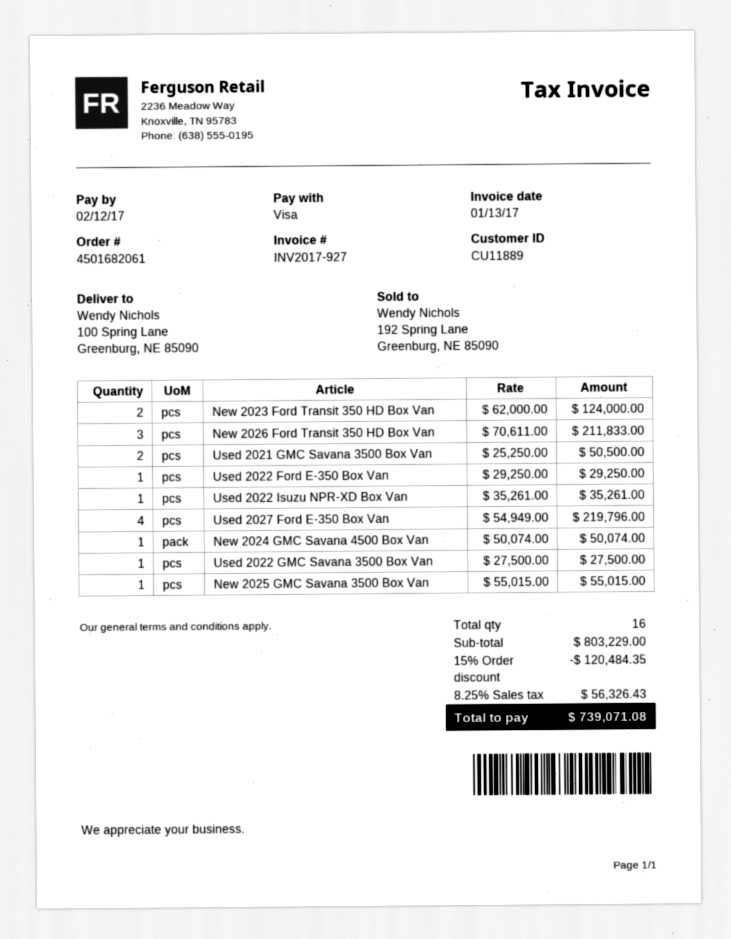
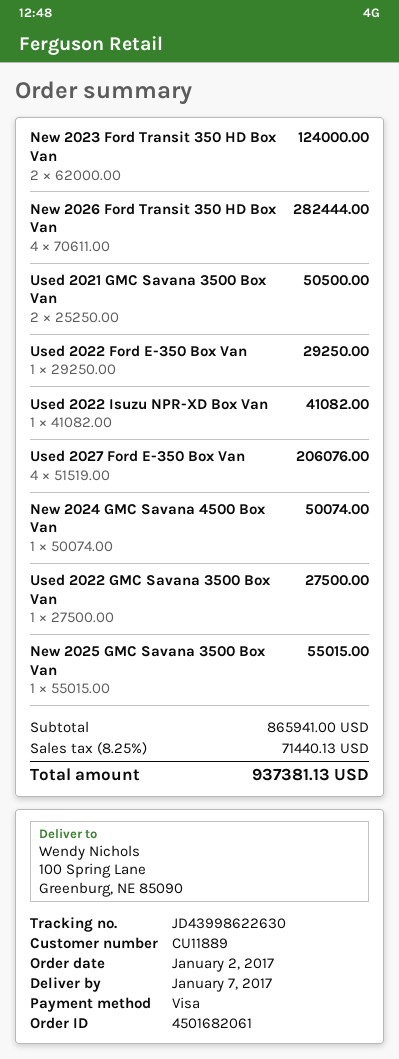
New 2026 Ford Transit 350 HD Box Van: 3 x 70611.00 = 211833.00 -> 4 x 70611.00 = 282444.00
Used 2022 Isuzu NPR-XD Box Van: 1 x 35261.00 = 35261.00 -> 1 x 41082.00 = 41082.00
Used 2027 Ford E-350 Box Van: 4 x 54949.00 = 219796.00 -> 4 x 51519.00 = 206076.00
subtotal: 803229.00 -> 865941.00
discount: 15% = 120484.35 -> none
tax: 8.25% = 56326.43 -> 8.25% = 71440.13
total: 739071.08 -> 937381.13

